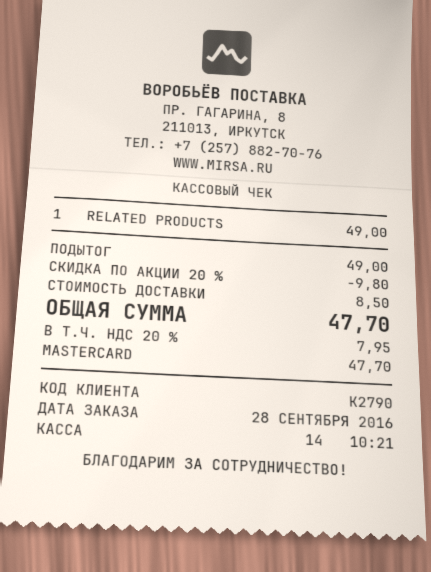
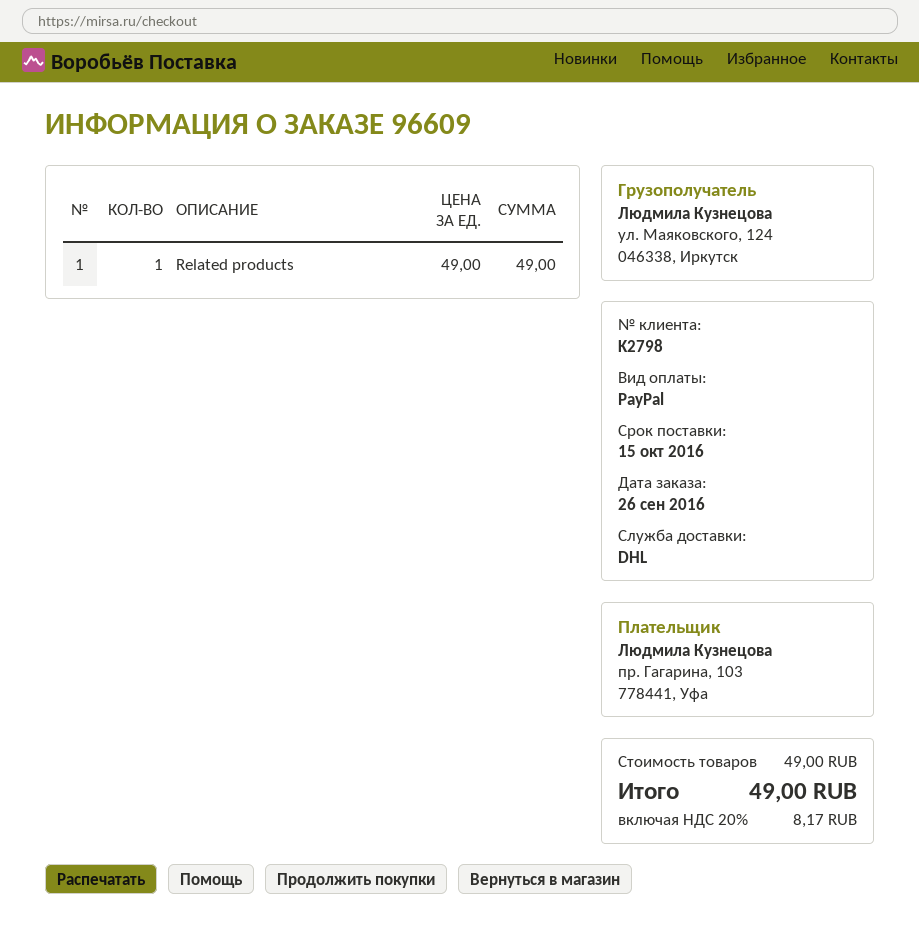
order date: 2016-09-28 -> 2016-09-26
customer number: K2790 -> K2798
payment method: Mastercard -> PayPal
discount: 20% = 9.80 -> none
shipping: 8.50 -> none
tax: 20% = 7.95 -> 20% = 8.17
total: 47.70 -> 49.00

